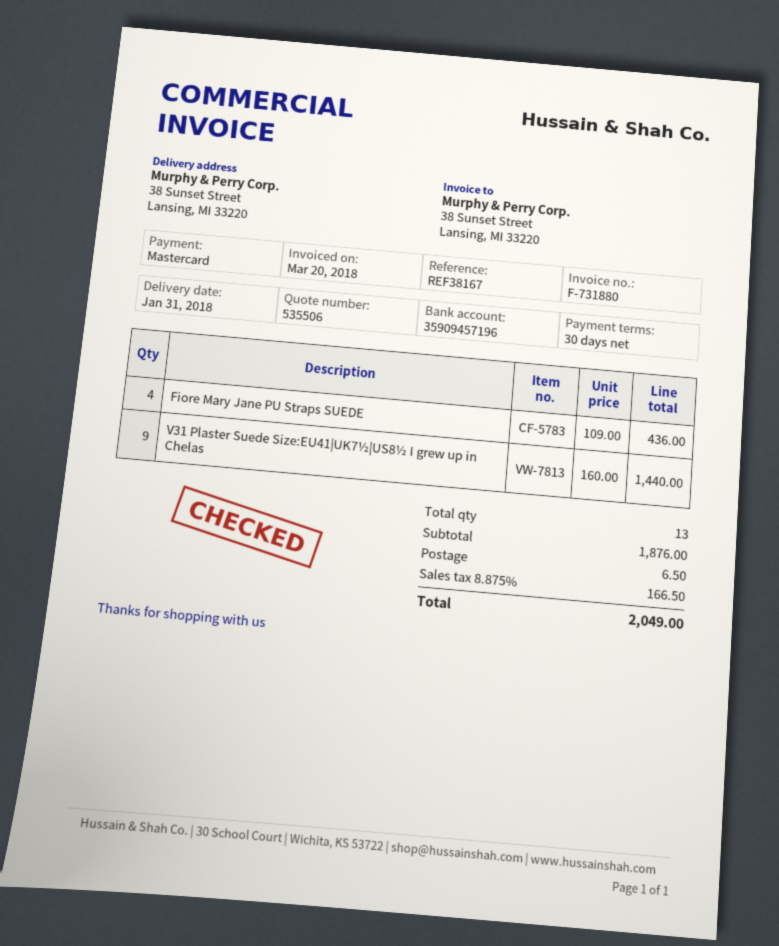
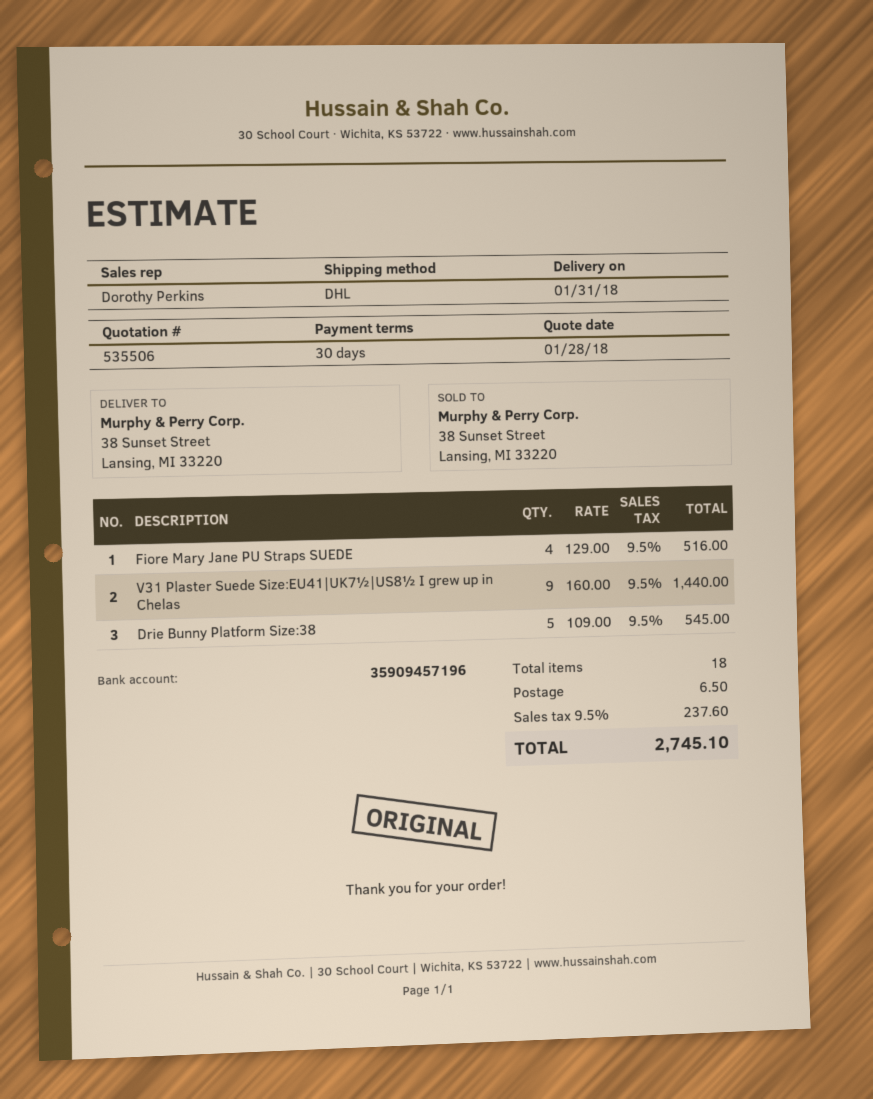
Fiore Mary Jane PU Straps SUEDE: 4 x 109.00 = 436.00 -> 4 x 129.00 = 516.00
Drie Bunny Platform Size:38: none -> 5 x 109.00 = 545.00
total quantity: 13 -> 18
tax: 8.875% = 166.50 -> 9.5% = 237.60
total: 2049.00 -> 2745.10

